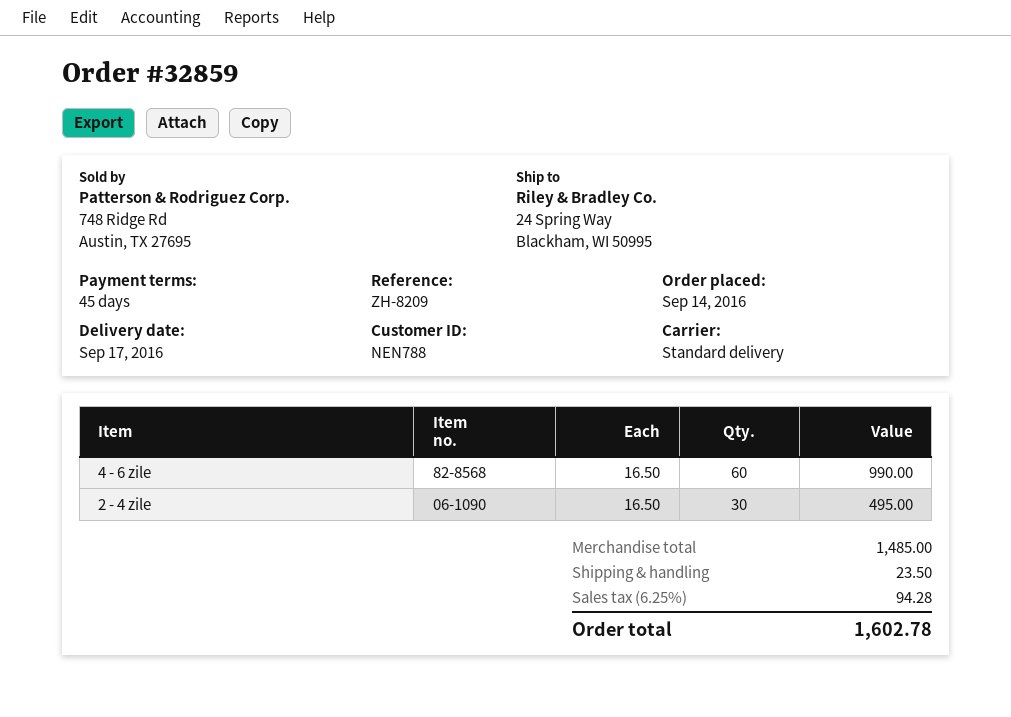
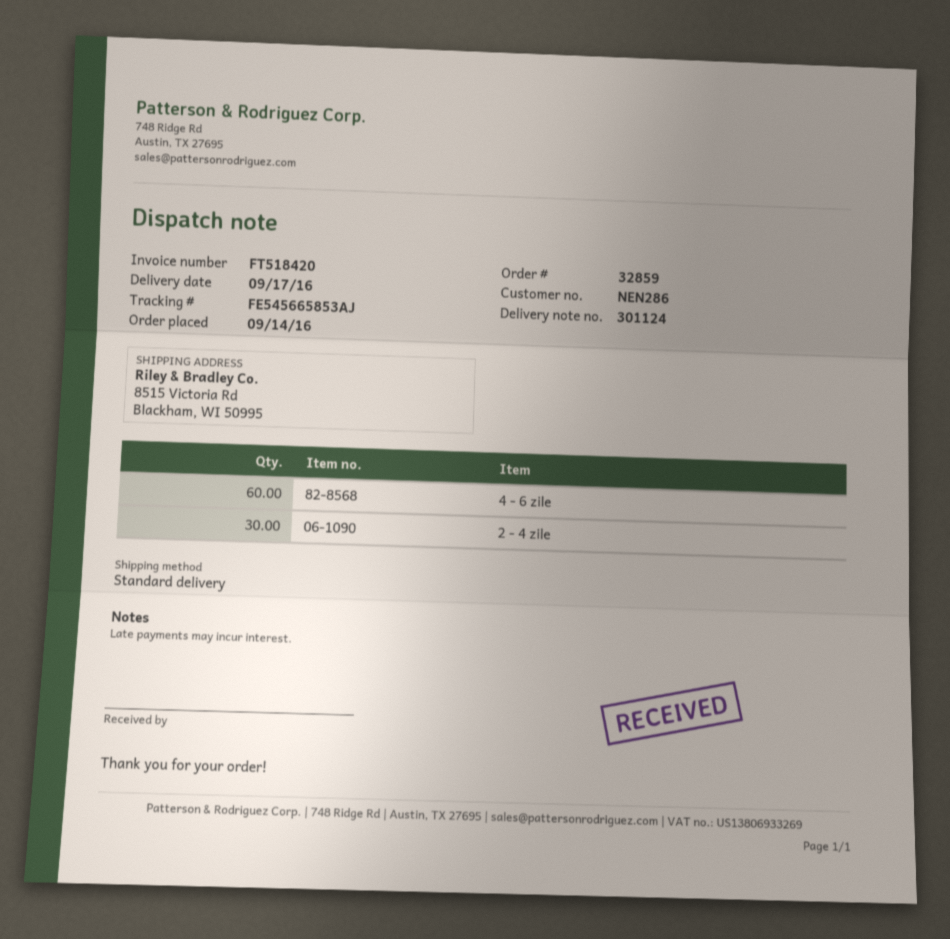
customer number: NEN788 -> NEN286
ship to: 24 Spring Way, Blackham, WI 50995 -> 8515 Victoria Rd, Blackham, WI 50995

